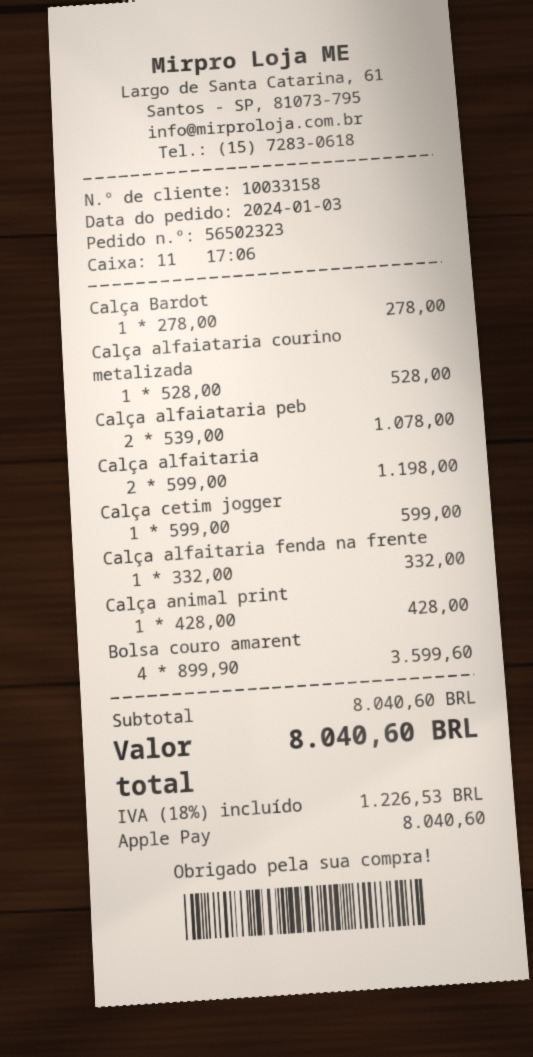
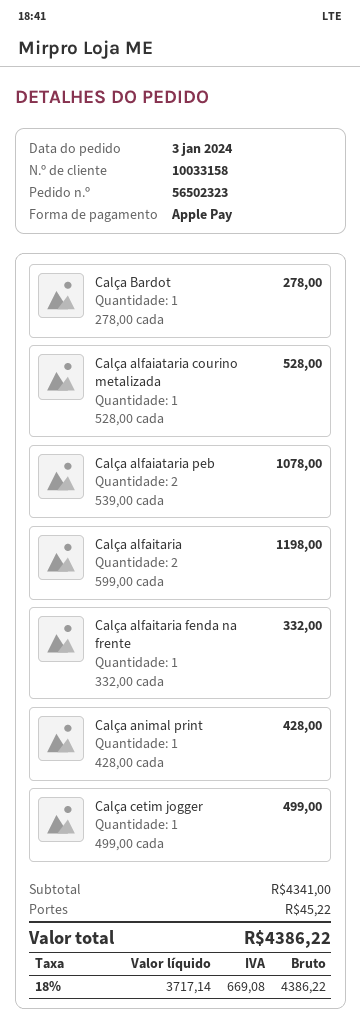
Calça cetim jogger: 1 x 599.00 = 599.00 -> 1 x 499.00 = 499.00
Bolsa couro amarent: 4 x 899.90 = 3599.60 -> none
subtotal: 8040.60 -> 4341.00
shipping: none -> 45.22
tax: 18% = 1226.53 -> 18% = 669.08
total: 8040.60 -> 4386.22

